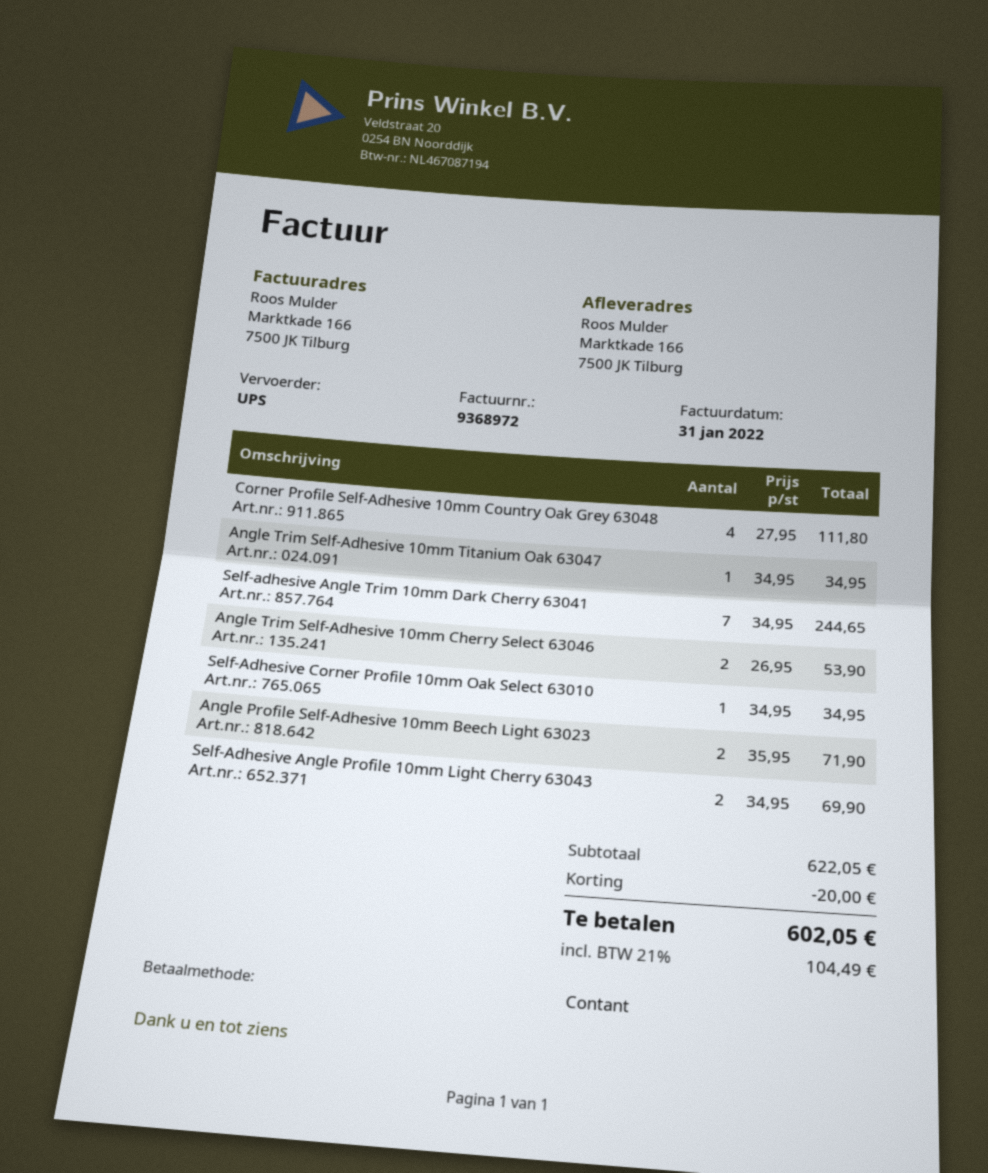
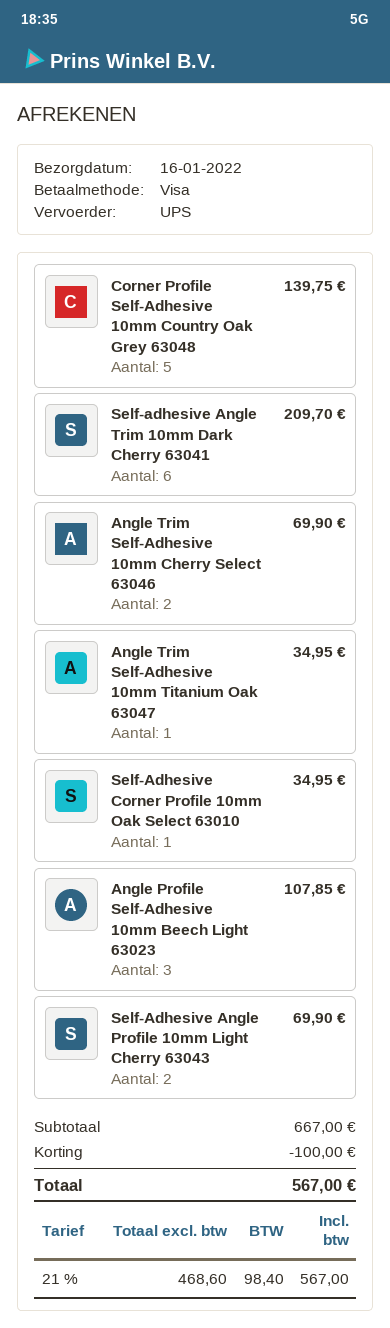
payment method: cash -> Visa
Corner Profile Self-Adhesive 10mm Country Oak Grey 63048: 4 for 111.80 -> 5 for 139.75
Self-adhesive Angle Trim 10mm Dark Cherry 63041: 7 for 244.65 -> 6 for 209.70
Angle Trim Self-Adhesive 10mm Cherry Select 63046: 2 for 53.90 -> 2 for 69.90
Angle Profile Self-Adhesive 10mm Beech Light 63023: 2 for 71.90 -> 3 for 107.85
subtotal: 622.05 -> 667.00
discount: 20.00 -> 100.00
tax: 21% = 104.49 -> 21% = 98.40
total: 602.05 -> 567.00

